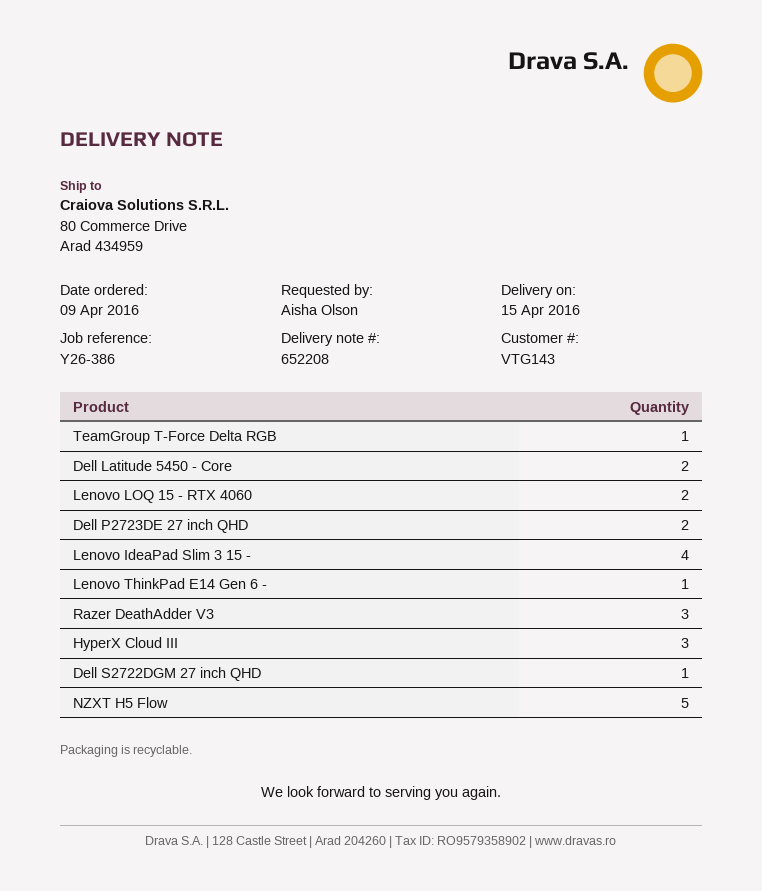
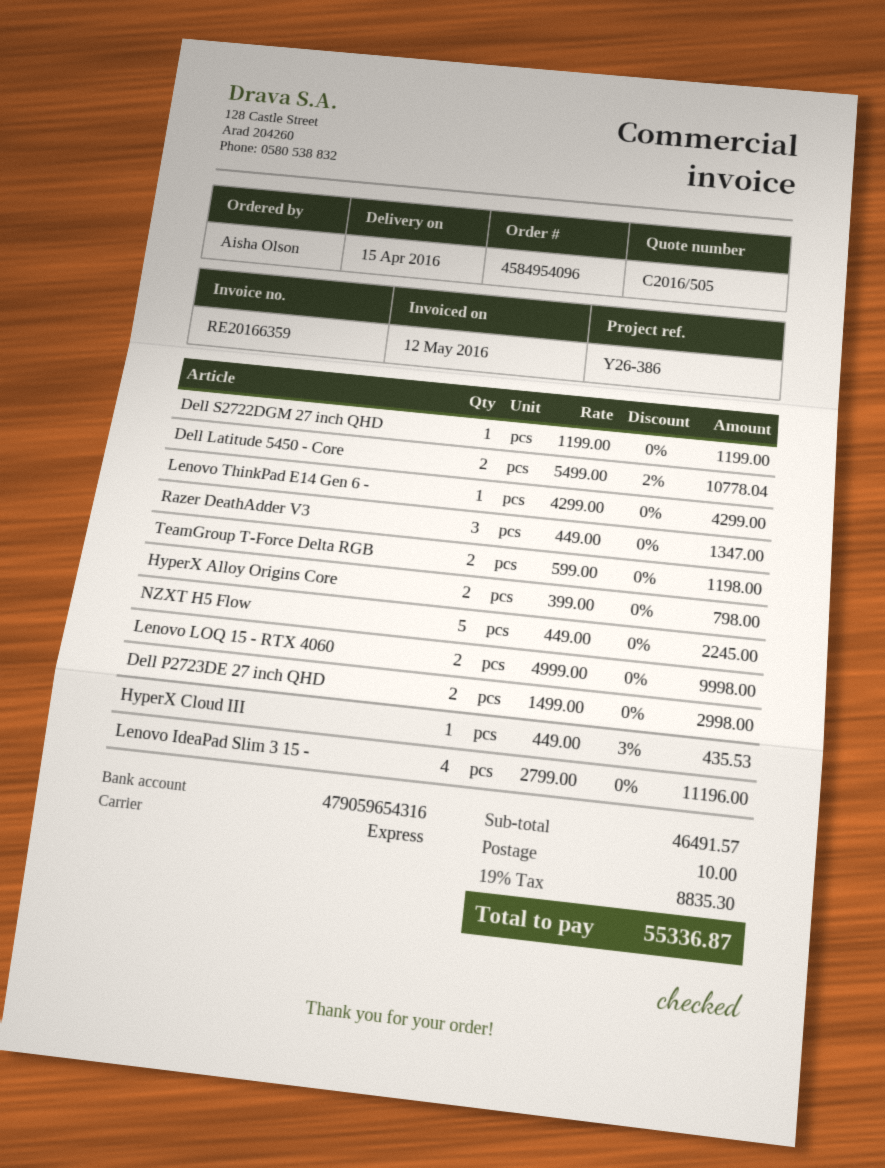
TeamGroup T-Force Delta RGB: 1 -> 2
HyperX Cloud III: 3 -> 1
HyperX Alloy Origins Core: none -> 2

